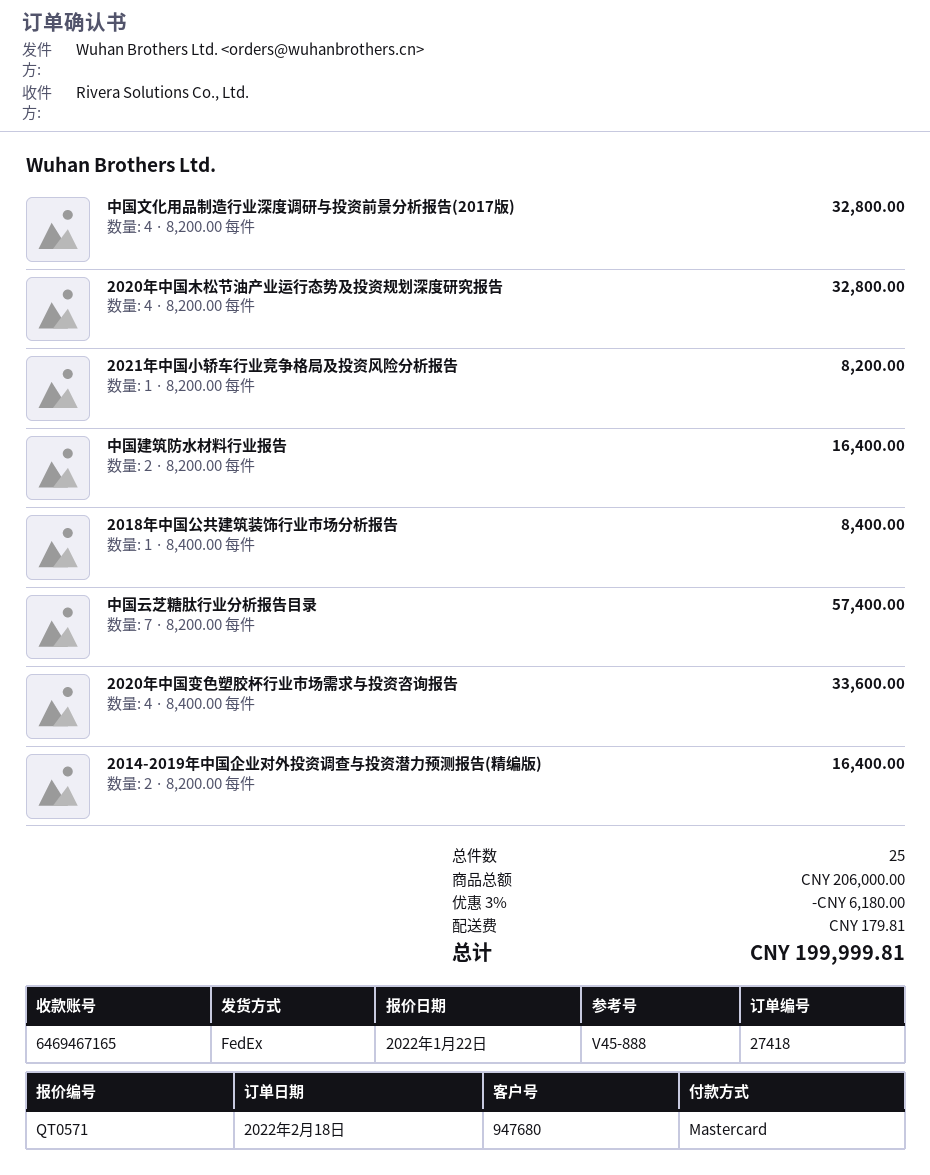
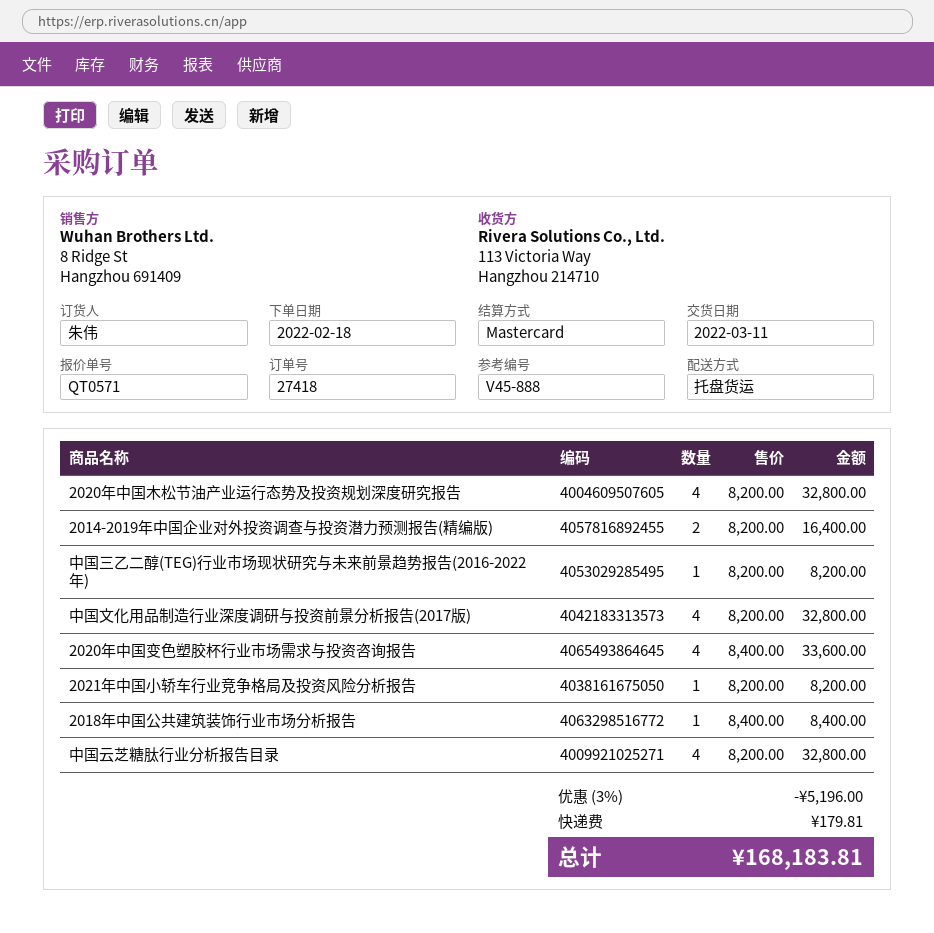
shipping method: FedEx -> pallet freight
中国建筑防水材料行业报告: 2 x 8200.00 = 16400.00 -> none
中国云芝糖肽行业分析报告目录: 7 x 8200.00 = 57400.00 -> 4 x 8200.00 = 32800.00
中国三乙二醇(TEG)行业市场现状研究与未来前景趋势报告(2016-2022年): none -> 1 x 8200.00 = 8200.00
discount: 3% = 6180.00 -> 3% = 5196.00
total: 199999.81 -> 168183.81

